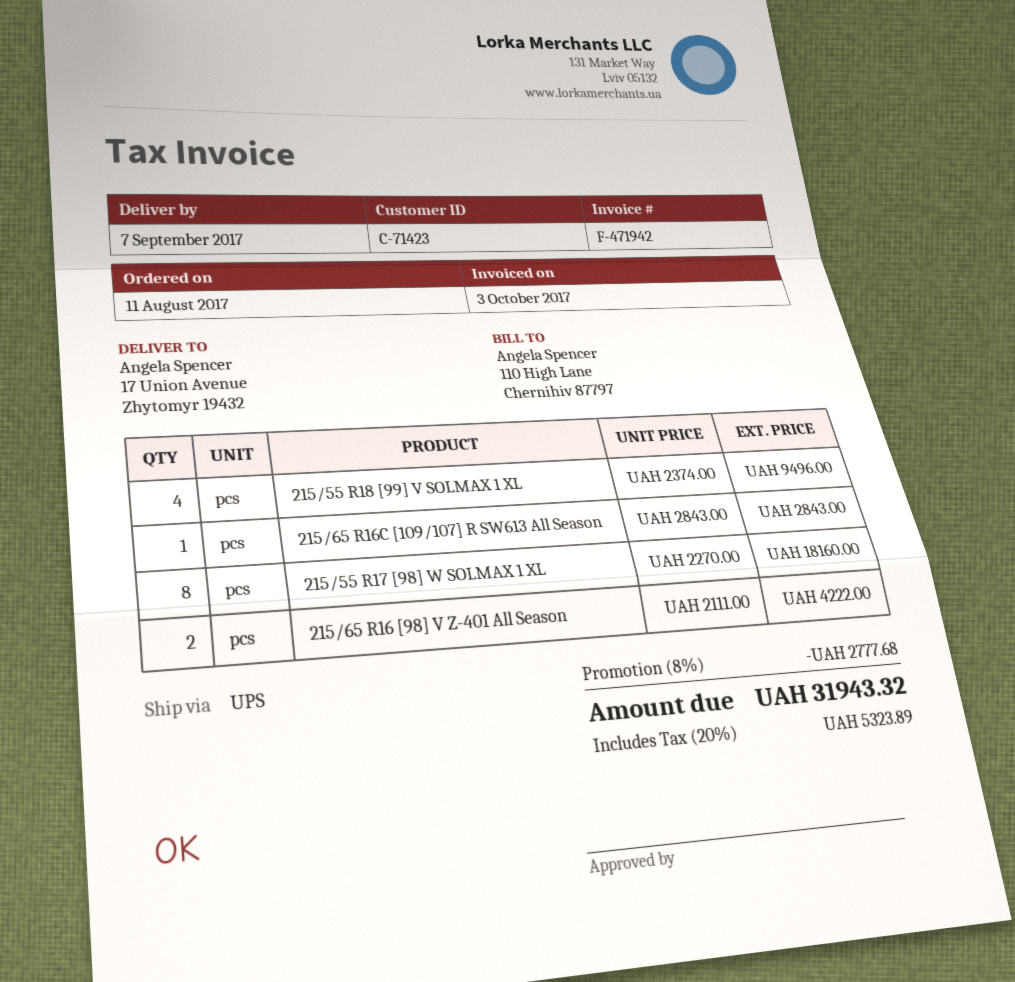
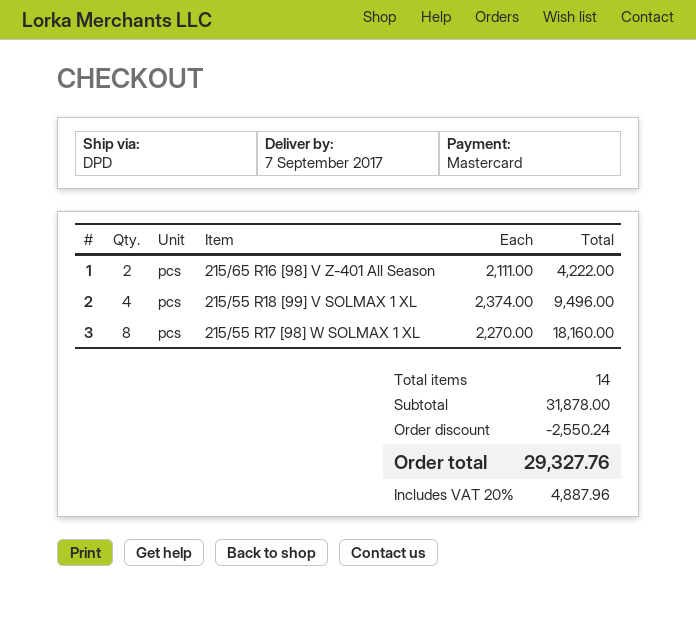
shipping method: UPS -> DPD
215/65 R16C [109/107] R SW613 All Season: 1 x 2843.00 = 2843.00 -> none
discount: 2777.68 -> 2550.24
tax: 20% = 5323.89 -> 20% = 4887.96
total: 31943.32 -> 29327.76

